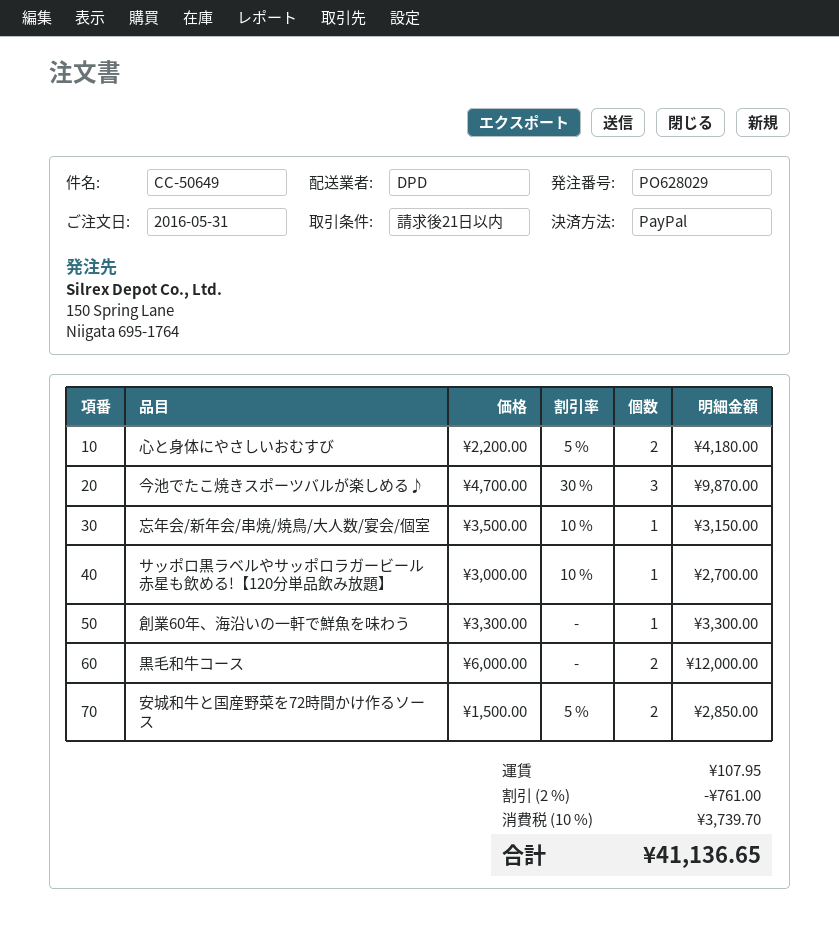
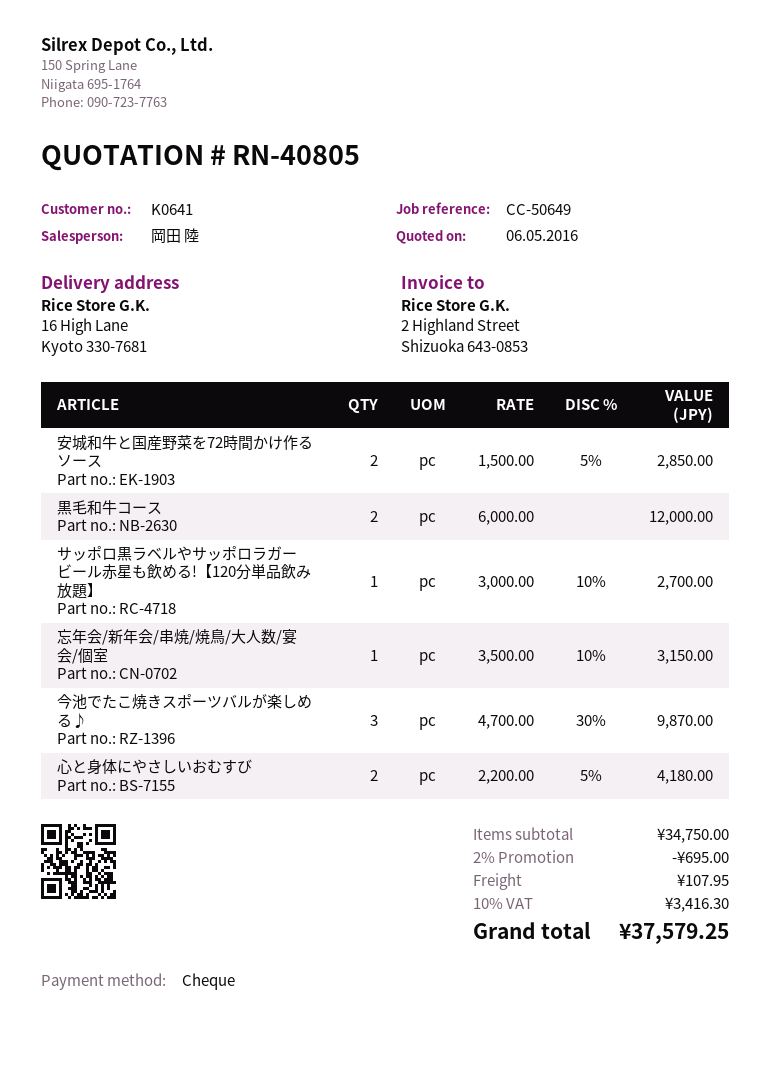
payment method: PayPal -> cheque
創業60年、海沿いの一軒で鮮魚を味わう: 1 x 3300.00 = 3300.00 -> none
discount: 2% = 761.00 -> 2% = 695.00
tax: 10% = 3739.70 -> 10% = 3416.30
total: 41136.65 -> 37579.25

